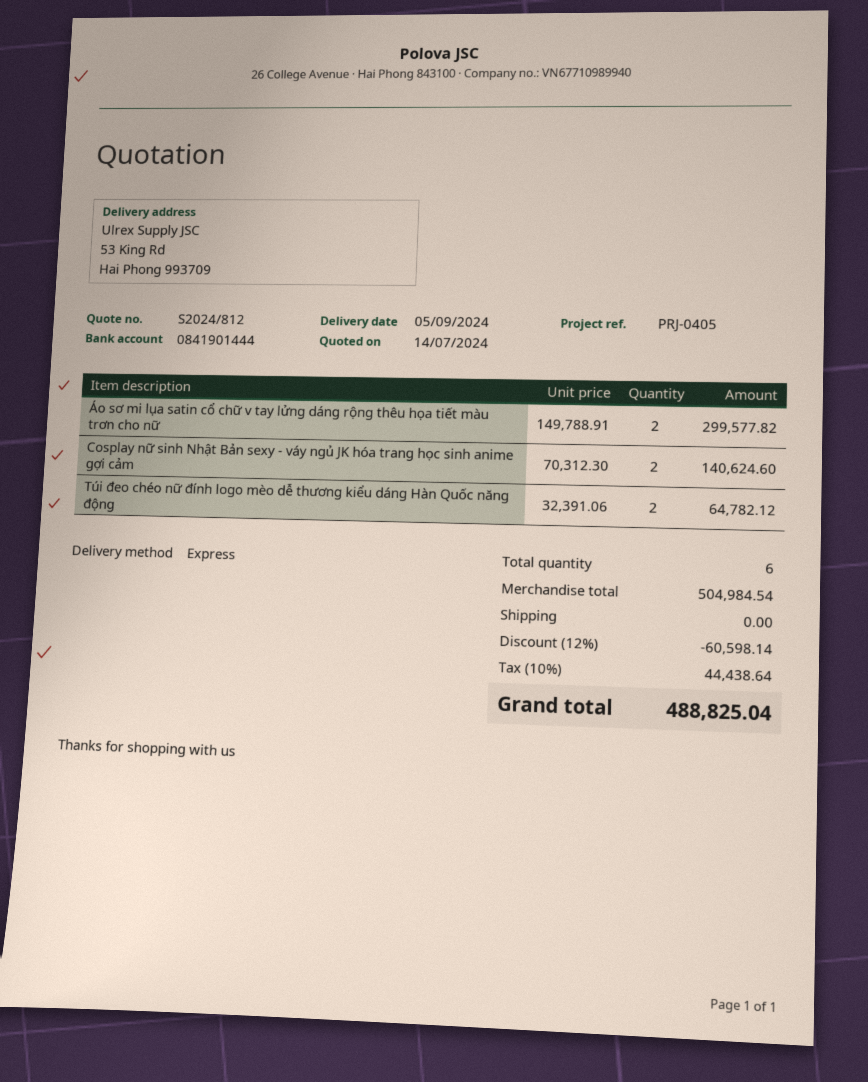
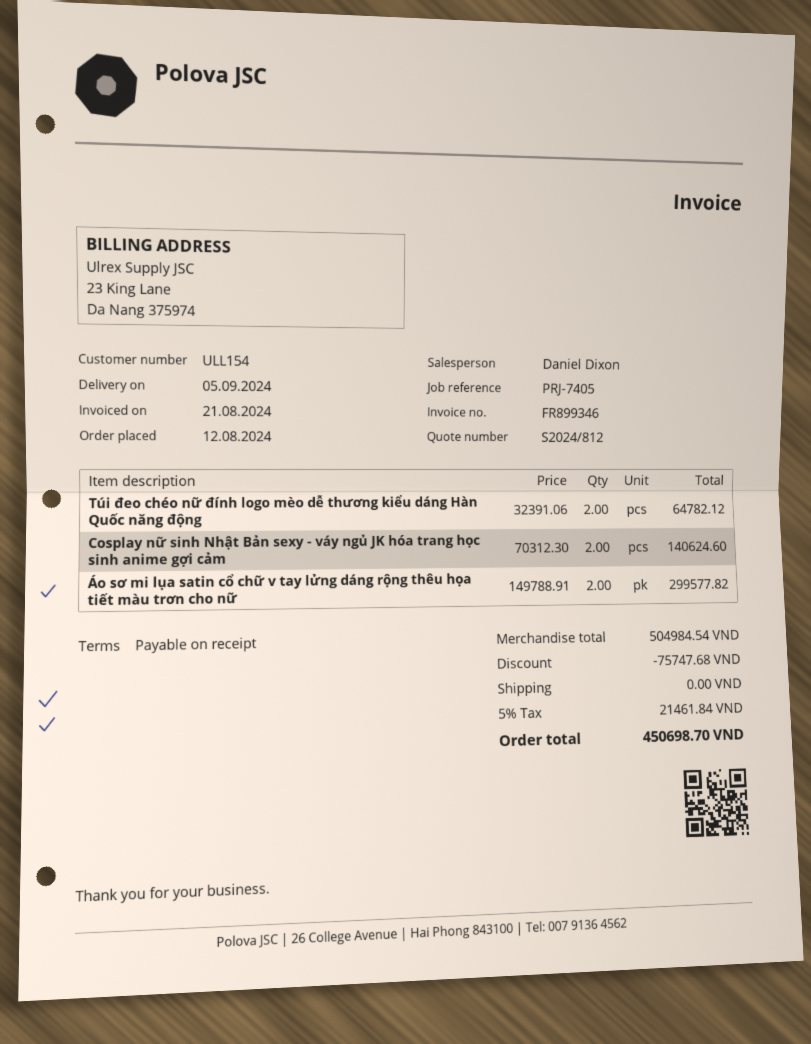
reference: PRJ-0405 -> PRJ-7405
discount: 60598.14 -> 75747.68
tax: 10% = 44438.64 -> 5% = 21461.84
total: 488825.04 -> 450698.70

